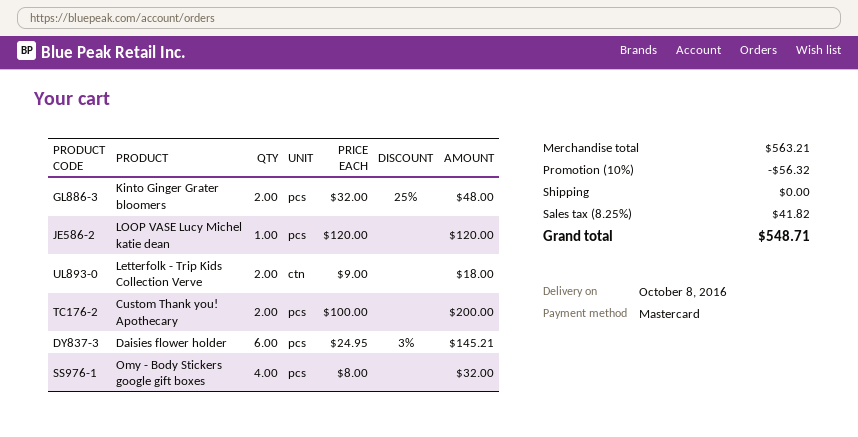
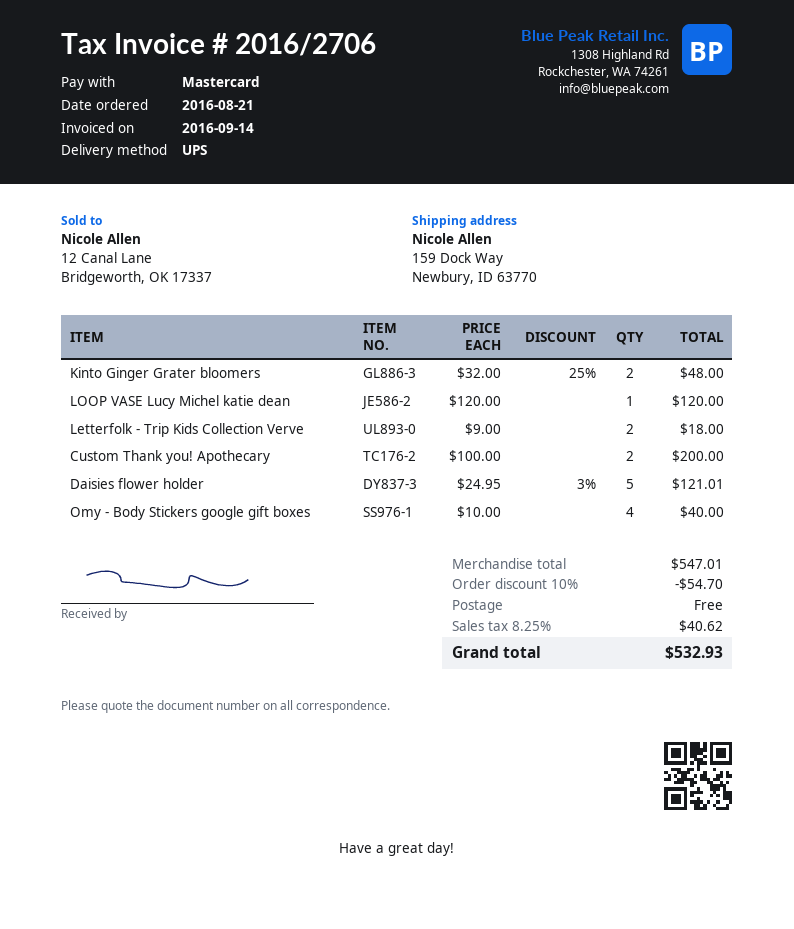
Daisies flower holder: 6 x 24.95 - 3% = 145.21 -> 5 x 24.95 - 3% = 121.01
Omy - Body Stickers google gift boxes: 4 x 8.00 = 32.00 -> 4 x 10.00 = 40.00
subtotal: 563.21 -> 547.01
discount: 10% = 56.32 -> 10% = 54.70
tax: 8.25% = 41.82 -> 8.25% = 40.62
total: 548.71 -> 532.93

